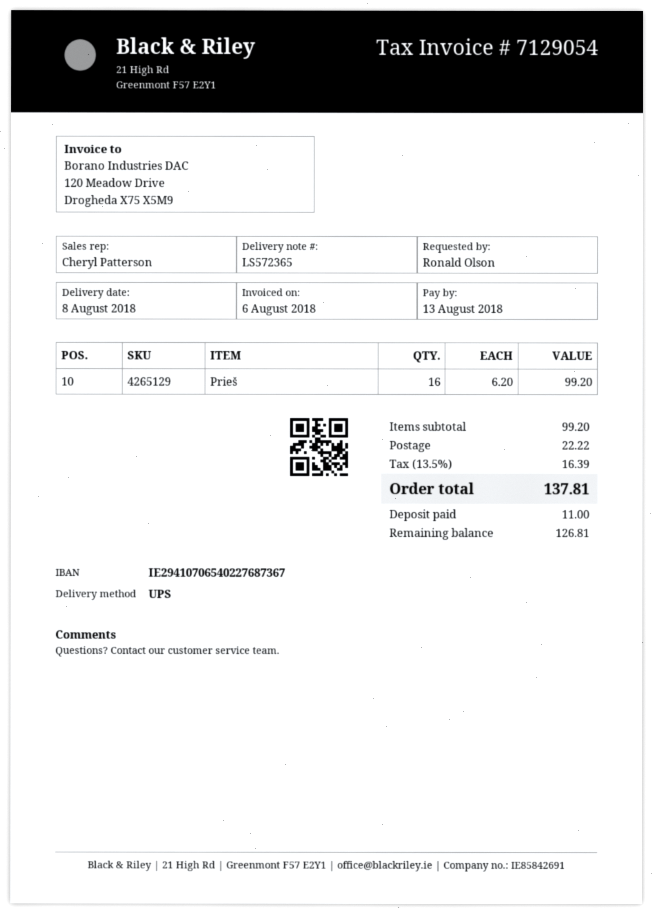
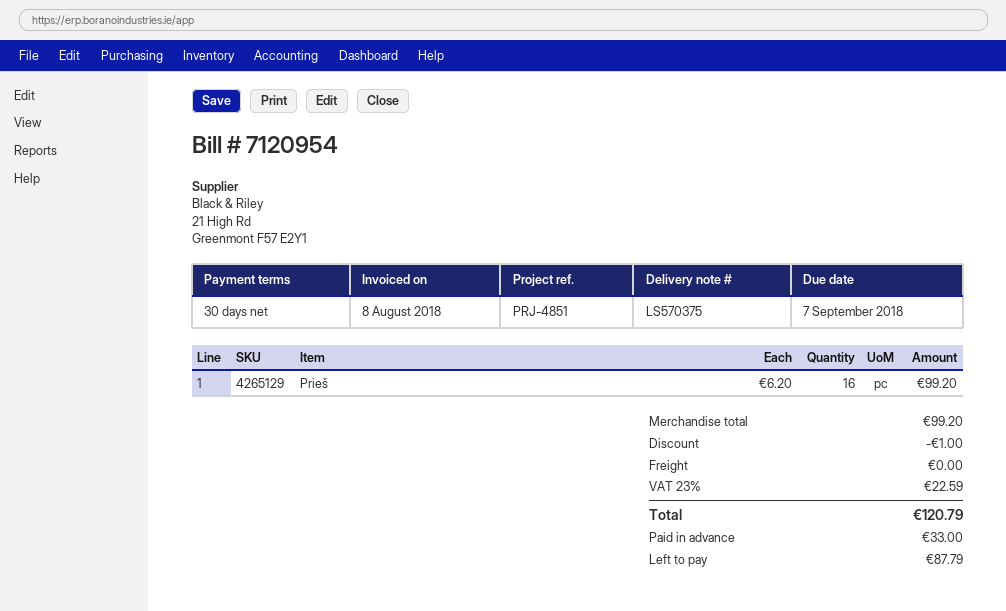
delivery note number: LS572365 -> LS570375
invoice number: 7129054 -> 7120954
invoice date: 2018-08-06 -> 2018-08-08
due date: 2018-08-13 -> 2018-09-07
discount: none -> 1.00
shipping: 22.22 -> 0.00
tax: 13.5% = 16.39 -> 23% = 22.59
total: 137.81 -> 120.79
deposit: 11.00 -> 33.00
balance: 126.81 -> 87.79

